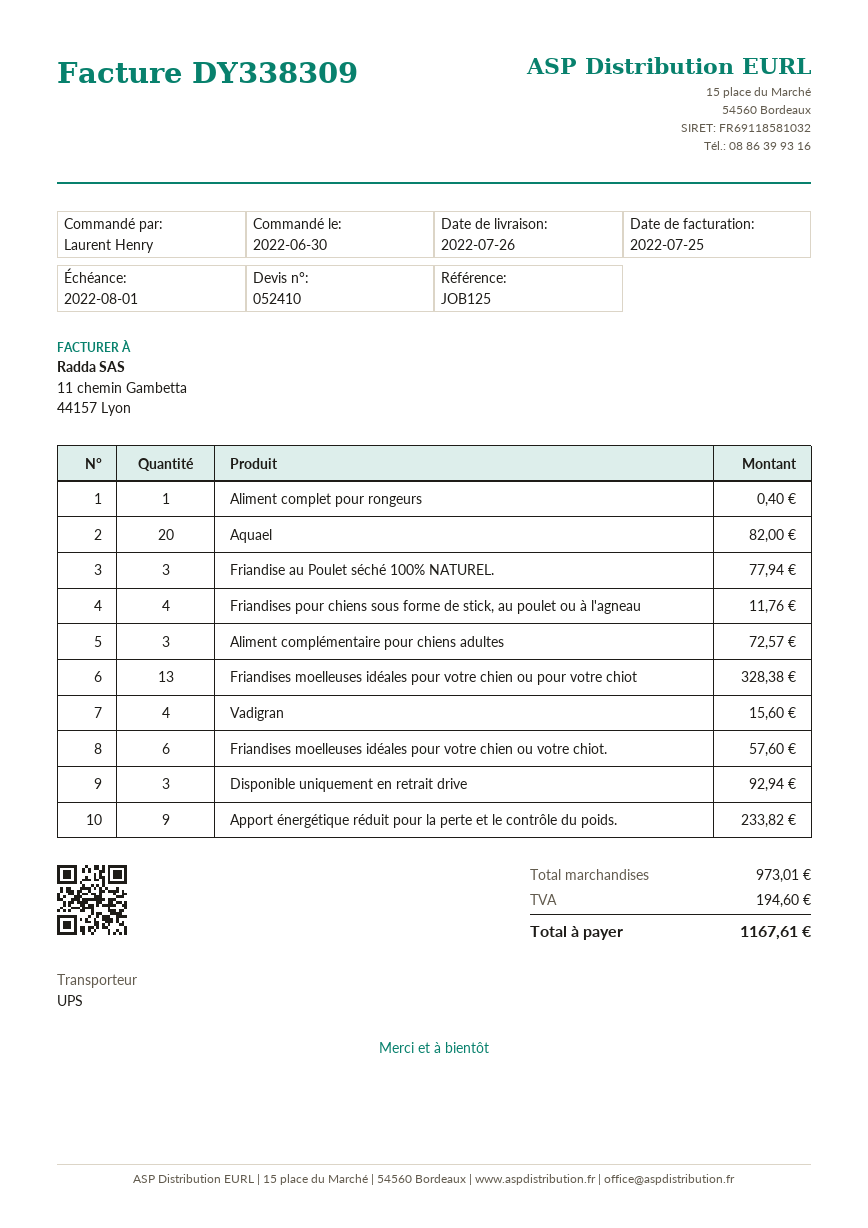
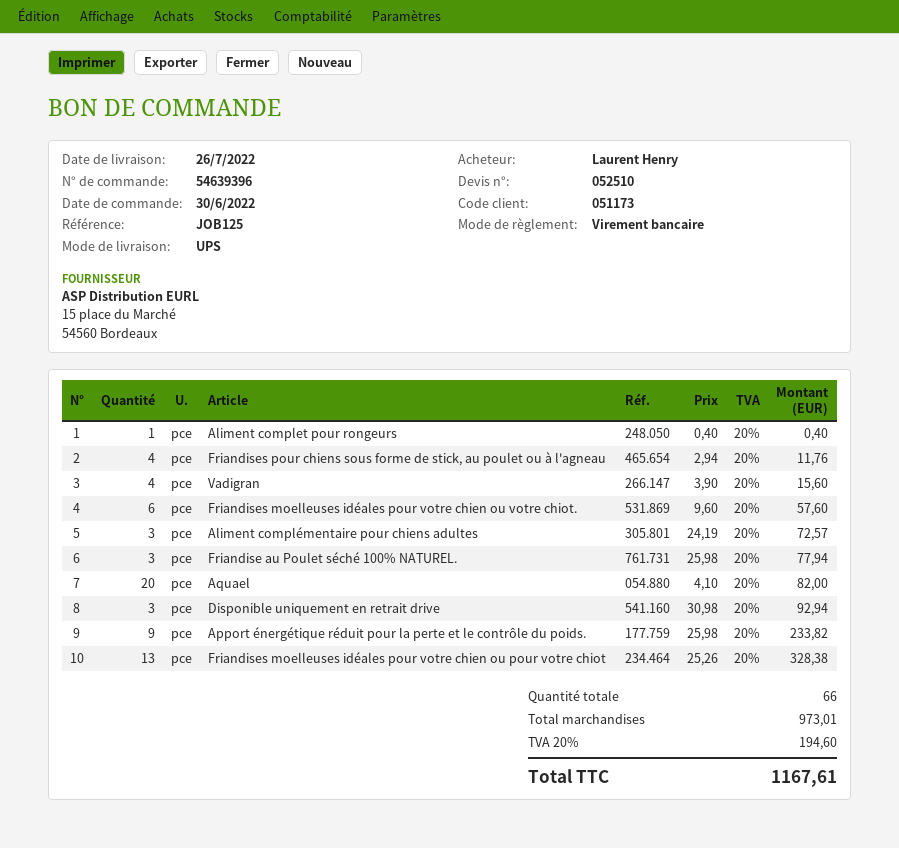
quote number: 052410 -> 052510

